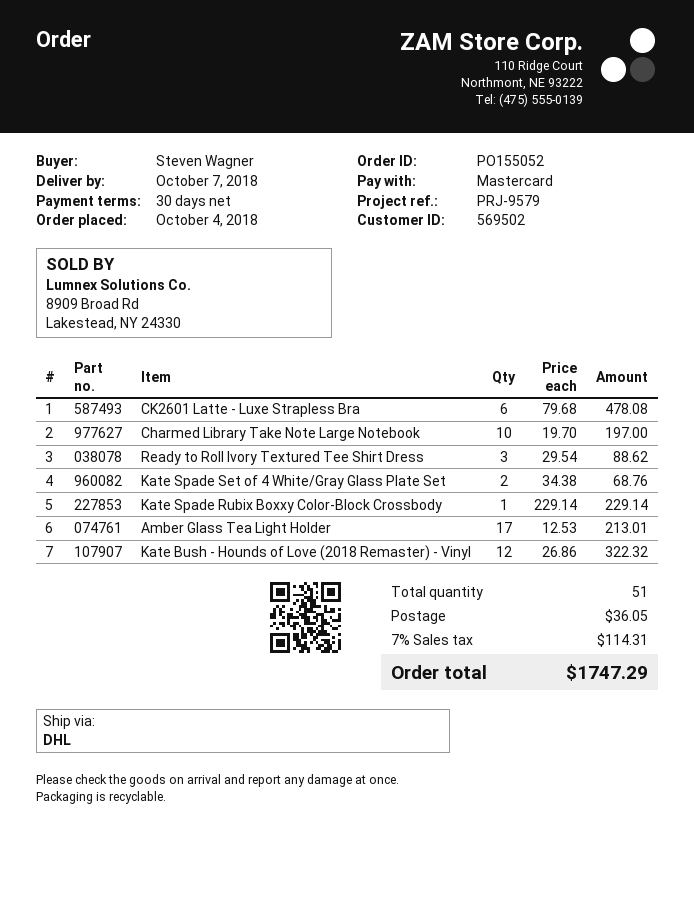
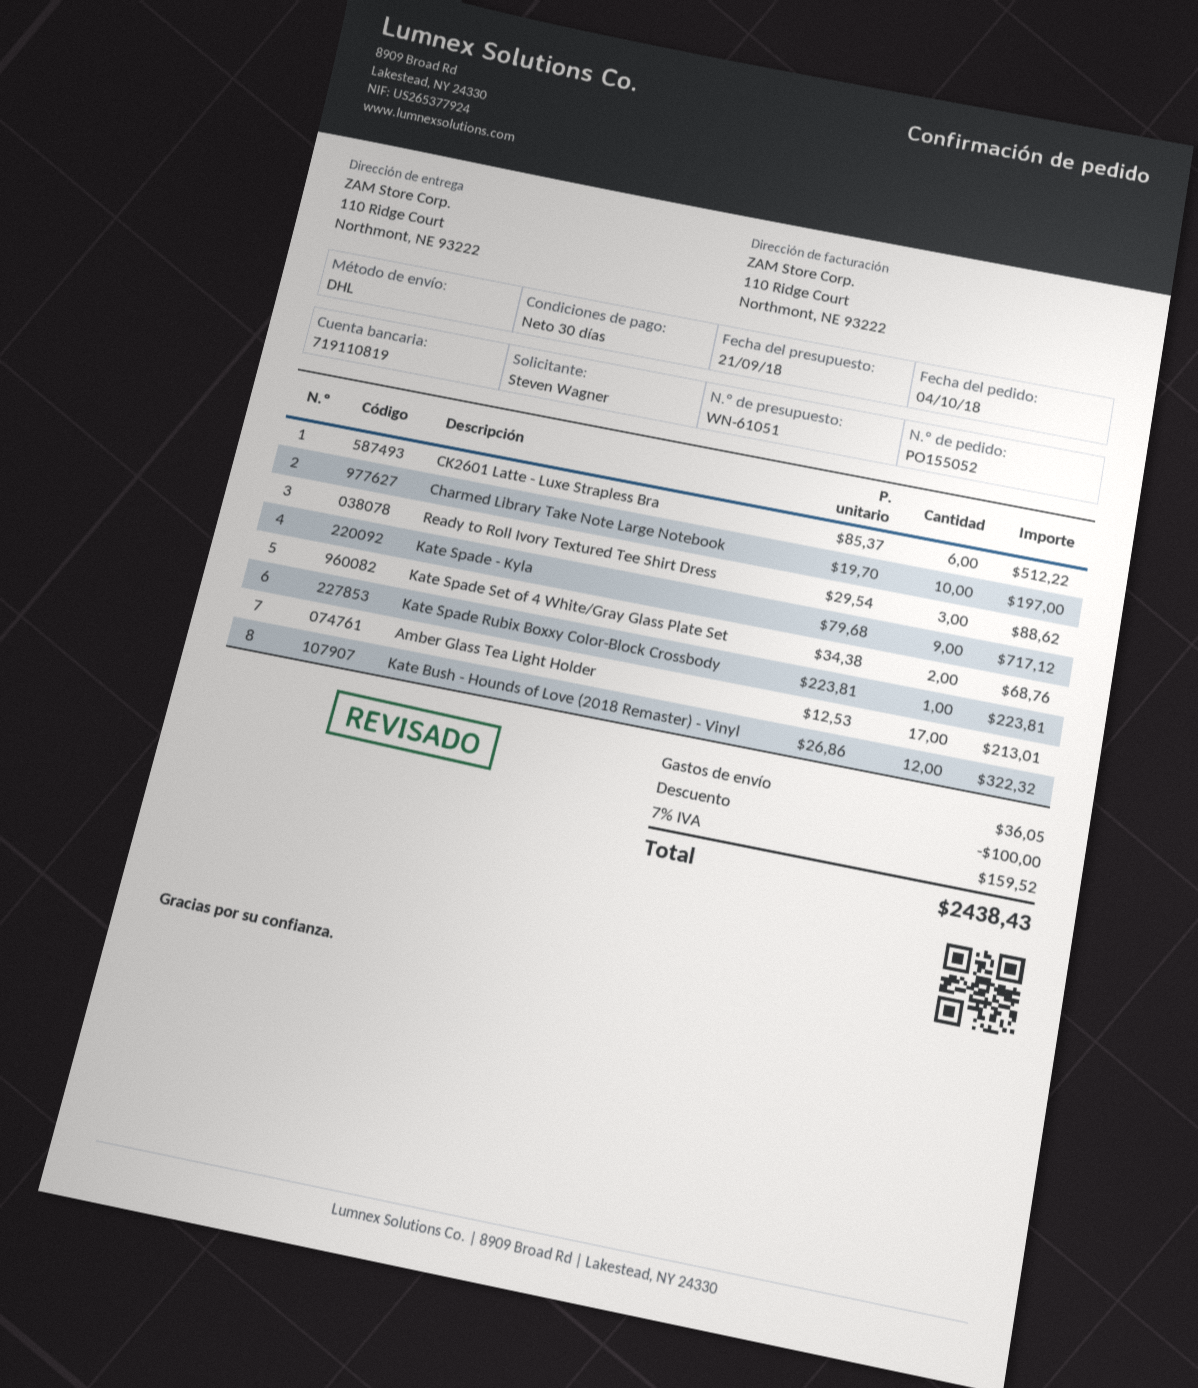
CK2601 Latte - Luxe Strapless Bra: 6 x 79.68 = 478.08 -> 6 x 85.37 = 512.22
Kate Spade Rubix Boxxy Color-Block Crossbody: 1 x 229.14 = 229.14 -> 1 x 223.81 = 223.81
Kate Spade - Kyla: none -> 9 x 79.68 = 717.12
discount: none -> 100.00
tax: 7% = 114.31 -> 7% = 159.52
total: 1747.29 -> 2438.43

